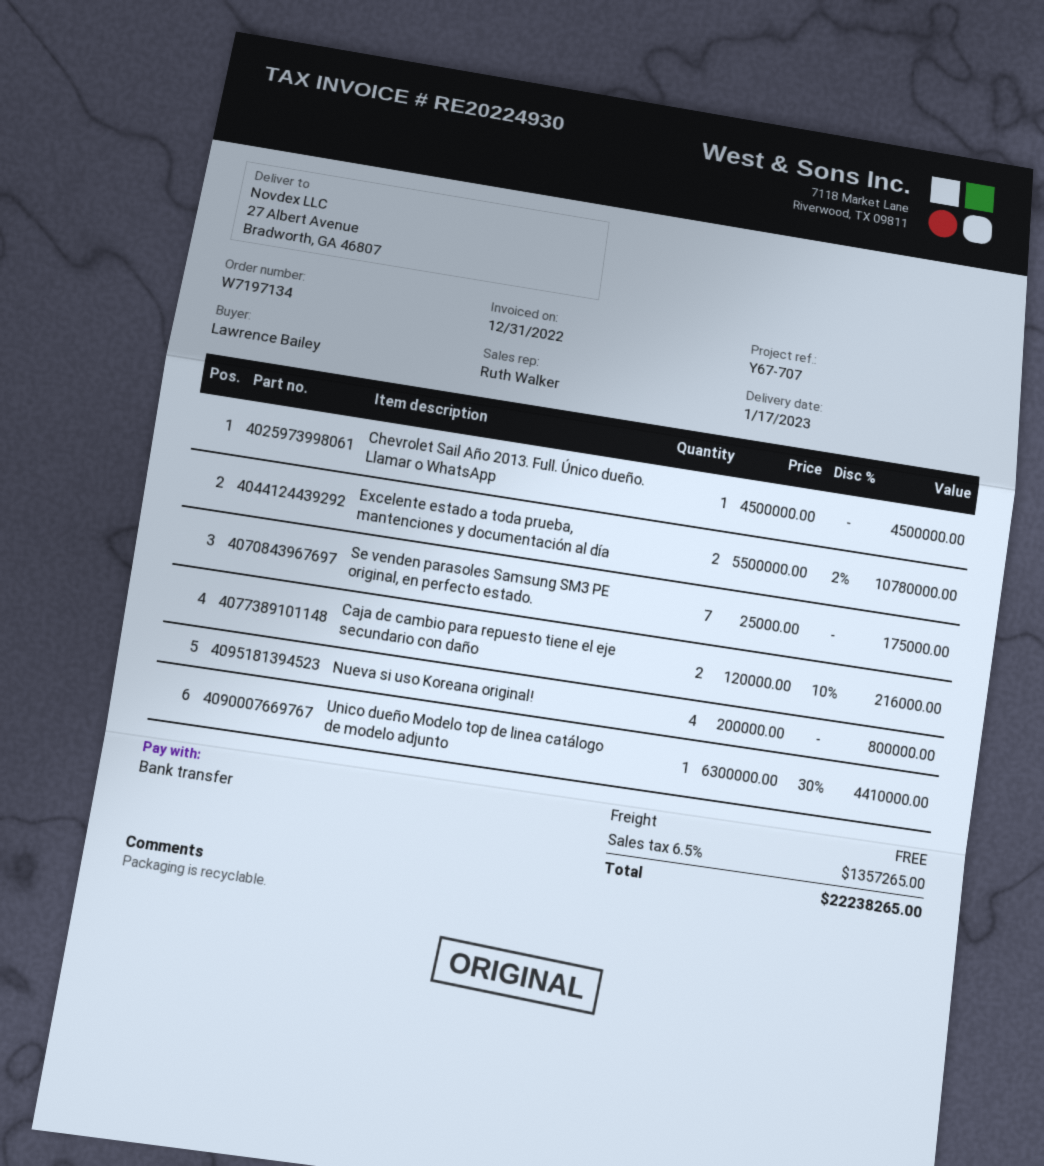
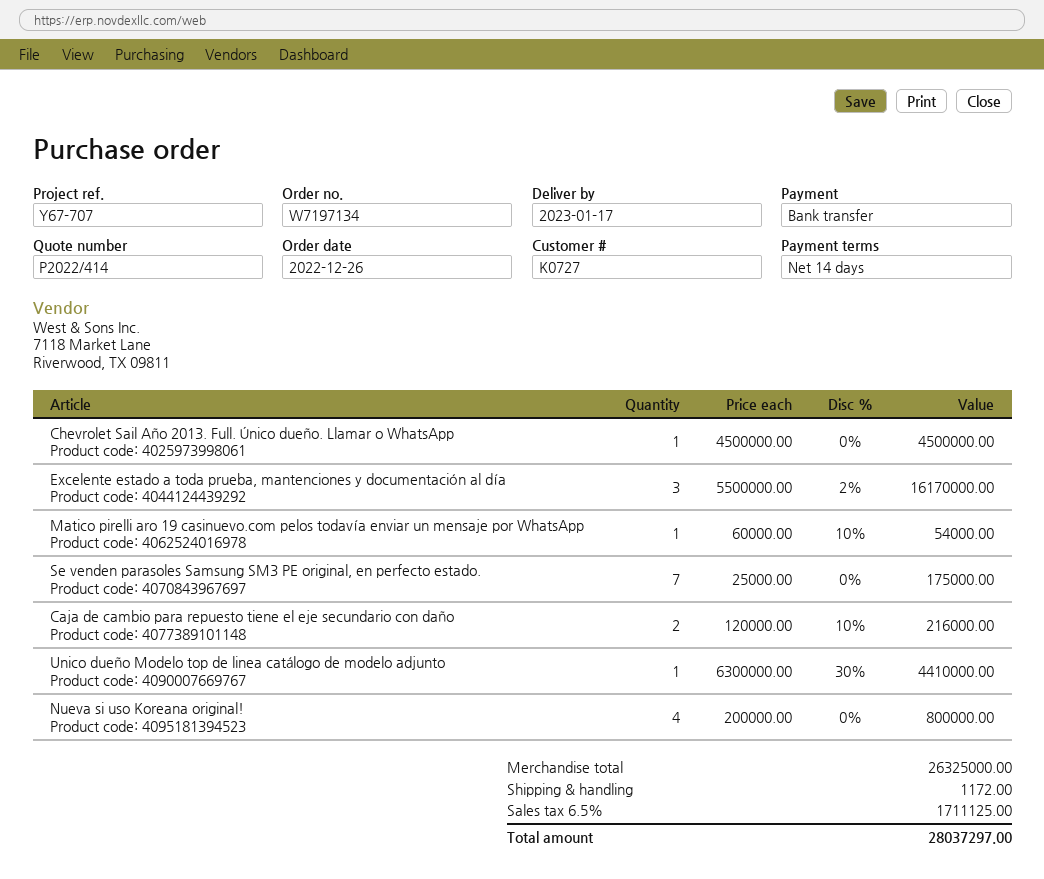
Excelente estado a toda prueba, mantenciones y documentación al día: 2 x 5500000.00 - 2% = 10780000.00 -> 3 x 5500000.00 - 2% = 16170000.00
Matico pirelli aro 19 casinuevo.com pelos todavía enviar un mensaje por WhatsApp: none -> 1 x 60000.00 - 10% = 54000.00
shipping: 0.00 -> 1172.00
tax: 6.5% = 1357265.00 -> 6.5% = 1711125.00
total: 22238265.00 -> 28037297.00

